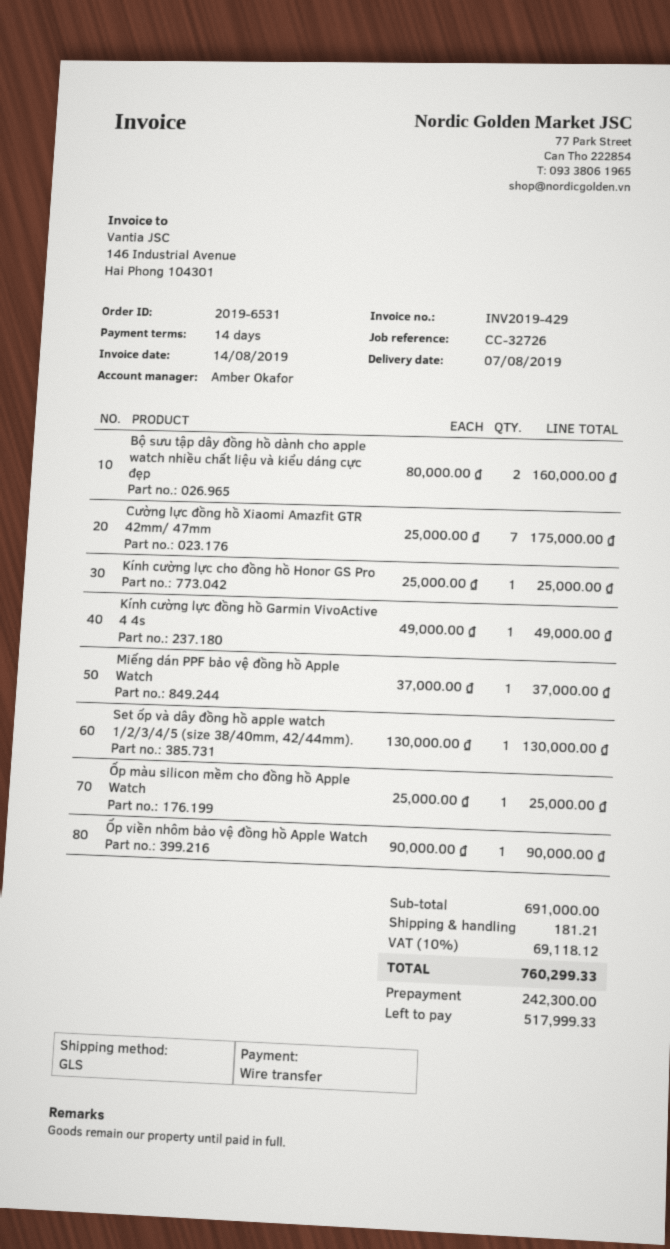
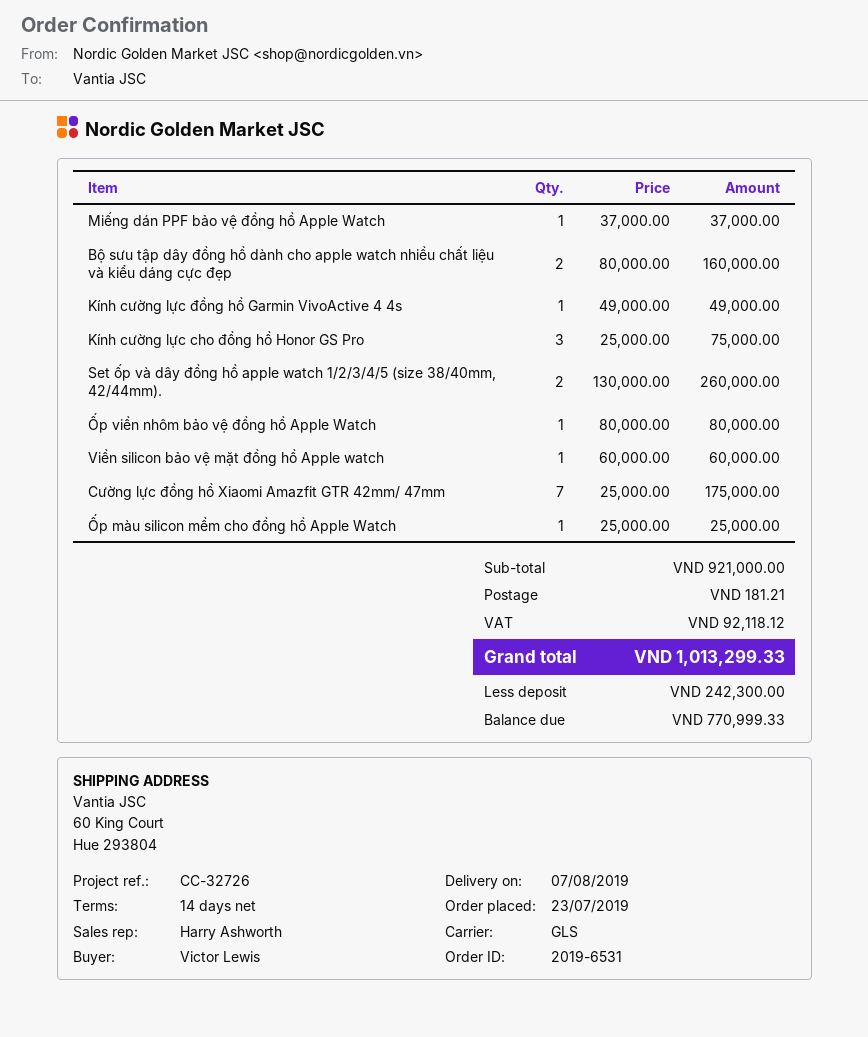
sales rep: Amber Okafor -> Harry Ashworth
Kính cường lực cho đồng hồ Honor GS Pro: 1 x 25000.00 = 25000.00 -> 3 x 25000.00 = 75000.00
Set ốp và dây đồng hồ apple watch 1/2/3/4/5 (size 38/40mm, 42/44mm).: 1 x 130000.00 = 130000.00 -> 2 x 130000.00 = 260000.00
Ốp viền nhôm bảo vệ đồng hồ Apple Watch: 1 x 90000.00 = 90000.00 -> 1 x 80000.00 = 80000.00
Viền silicon bảo vệ mặt đồng hồ Apple watch: none -> 1 x 60000.00 = 60000.00
subtotal: 691000.00 -> 921000.00
tax: 69118.12 -> 92118.12
total: 760299.33 -> 1013299.33
balance: 517999.33 -> 770999.33

